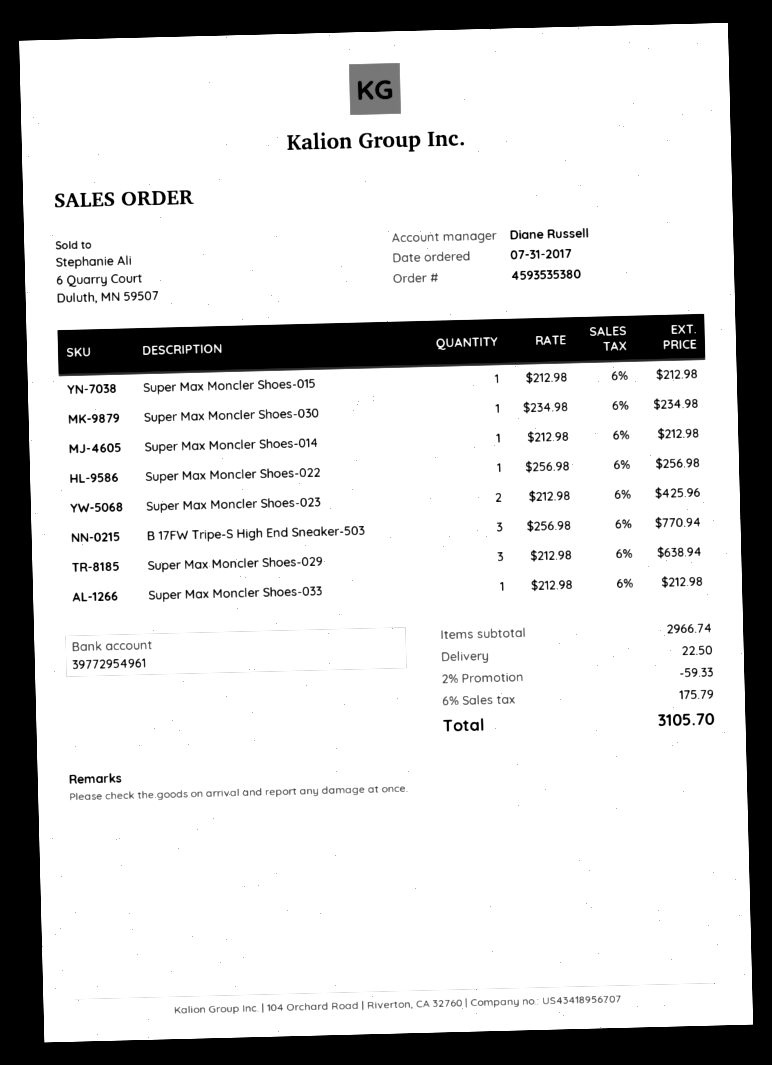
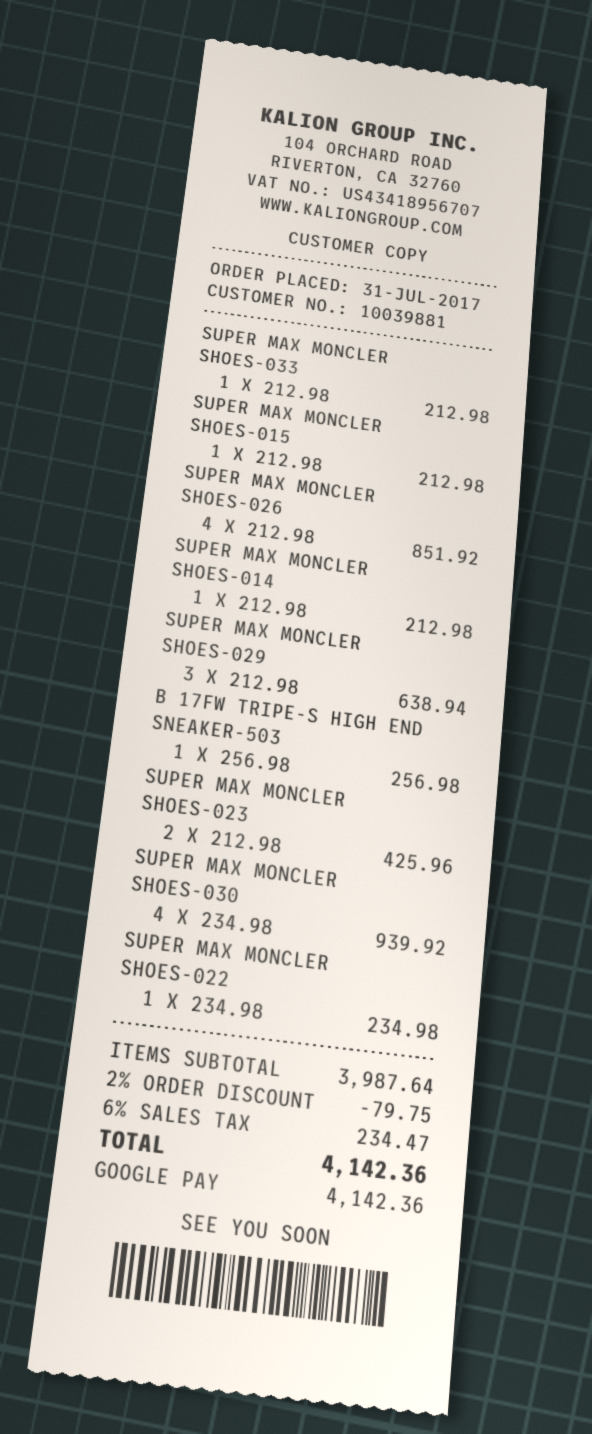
Super Max Moncler Shoes-030: 1 x 234.98 = 234.98 -> 4 x 234.98 = 939.92
Super Max Moncler Shoes-022: 1 x 256.98 = 256.98 -> 1 x 234.98 = 234.98
B 17FW Tripe-S High End Sneaker-503: 3 x 256.98 = 770.94 -> 1 x 256.98 = 256.98
SUPER MAX MONCLER SHOES-026: none -> 4 x 212.98 = 851.92
subtotal: 2966.74 -> 3987.64
discount: 2% = 59.33 -> 2% = 79.75
shipping: 22.50 -> none
tax: 6% = 175.79 -> 6% = 234.47
total: 3105.70 -> 4142.36

